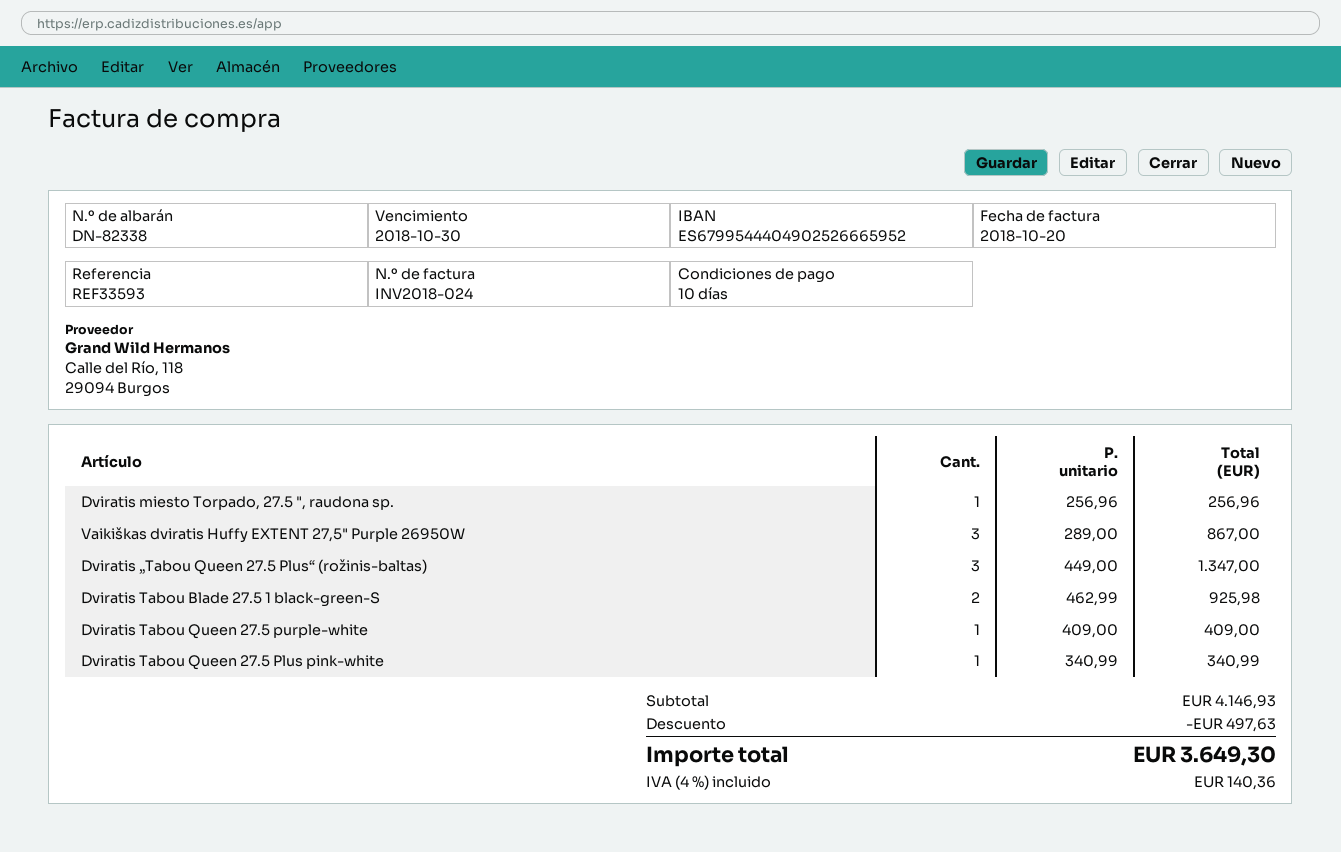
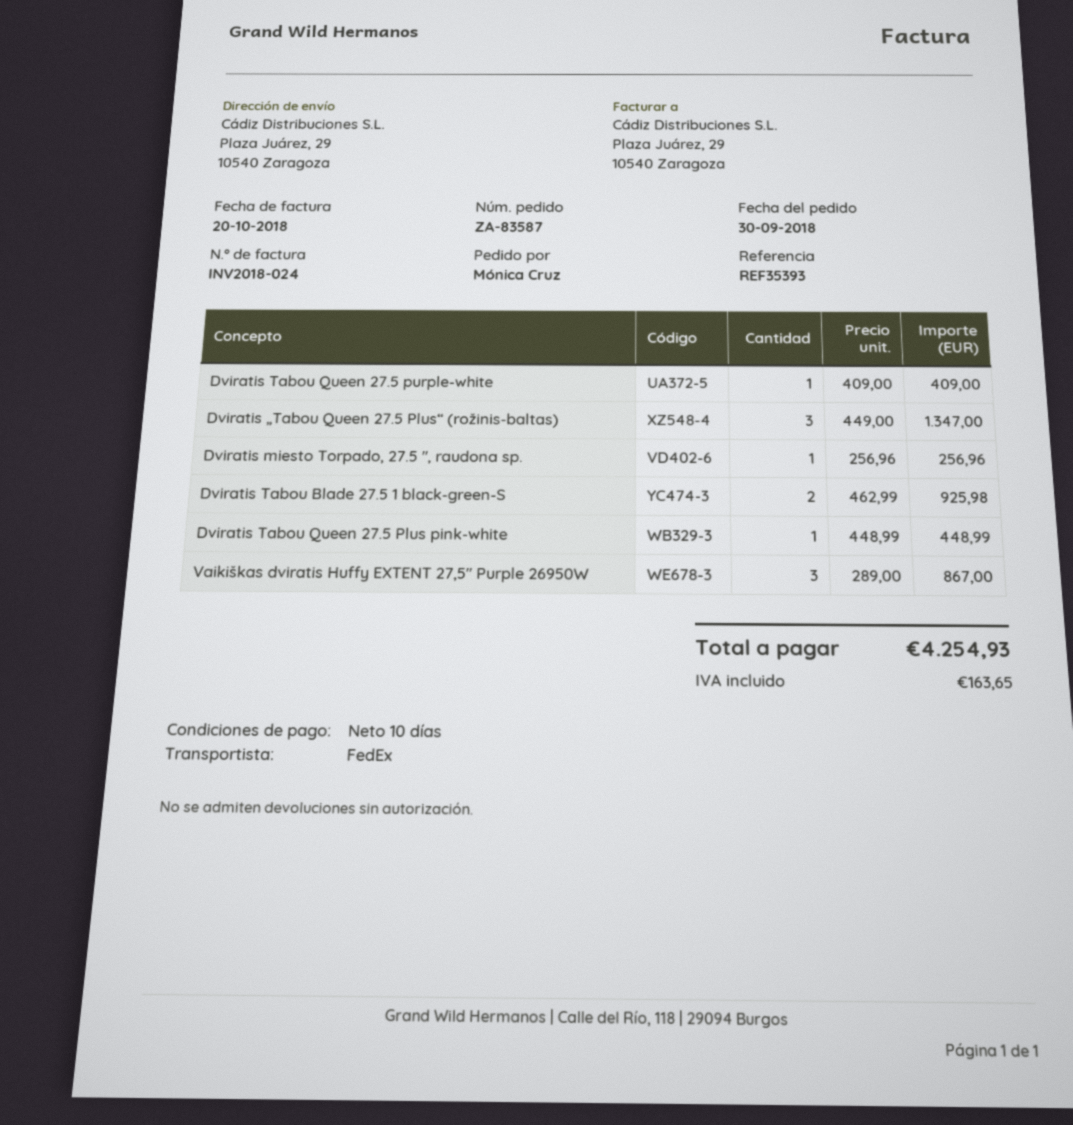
reference: REF33593 -> REF35393
Dviratis Tabou Queen 27.5 Plus pink-white: 1 x 340.99 = 340.99 -> 1 x 448.99 = 448.99
discount: 497.63 -> none
tax: 140.36 -> 163.65
total: 3649.30 -> 4254.93

